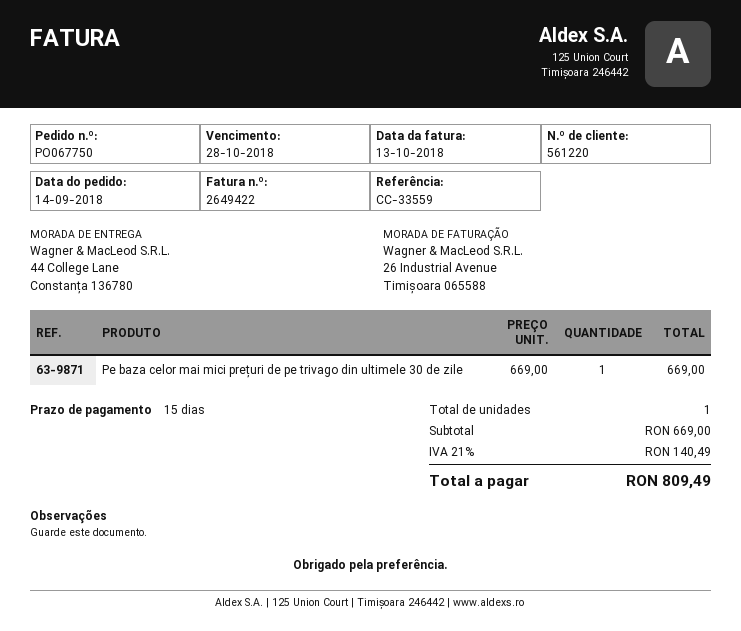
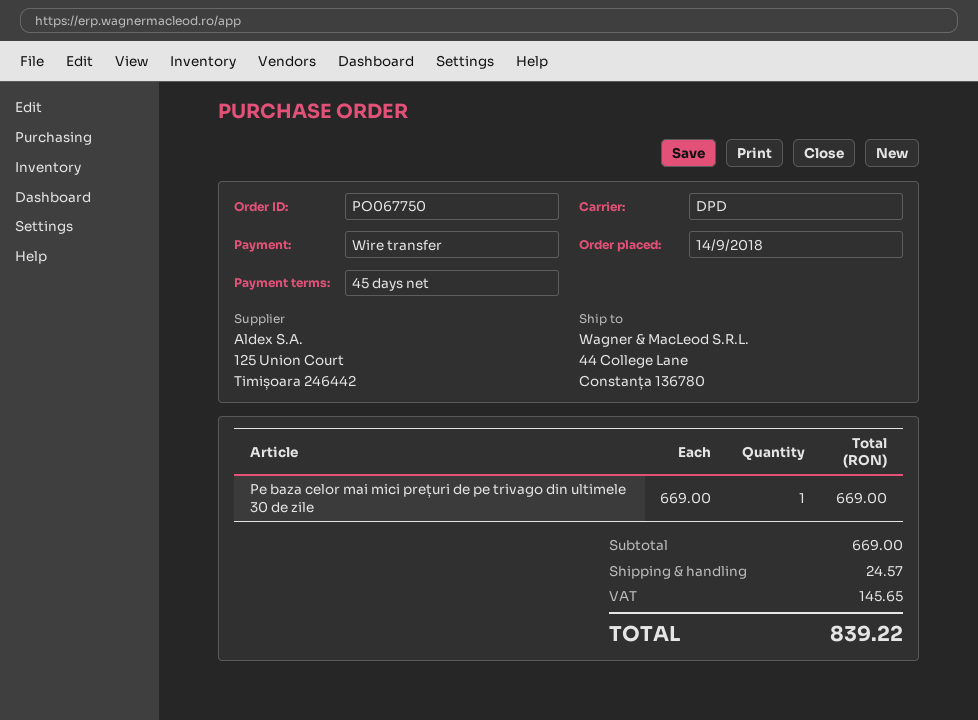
payment terms: 15 days -> 45 days
shipping: none -> 24.57
tax: 140.49 -> 145.65
total: 809.49 -> 839.22

